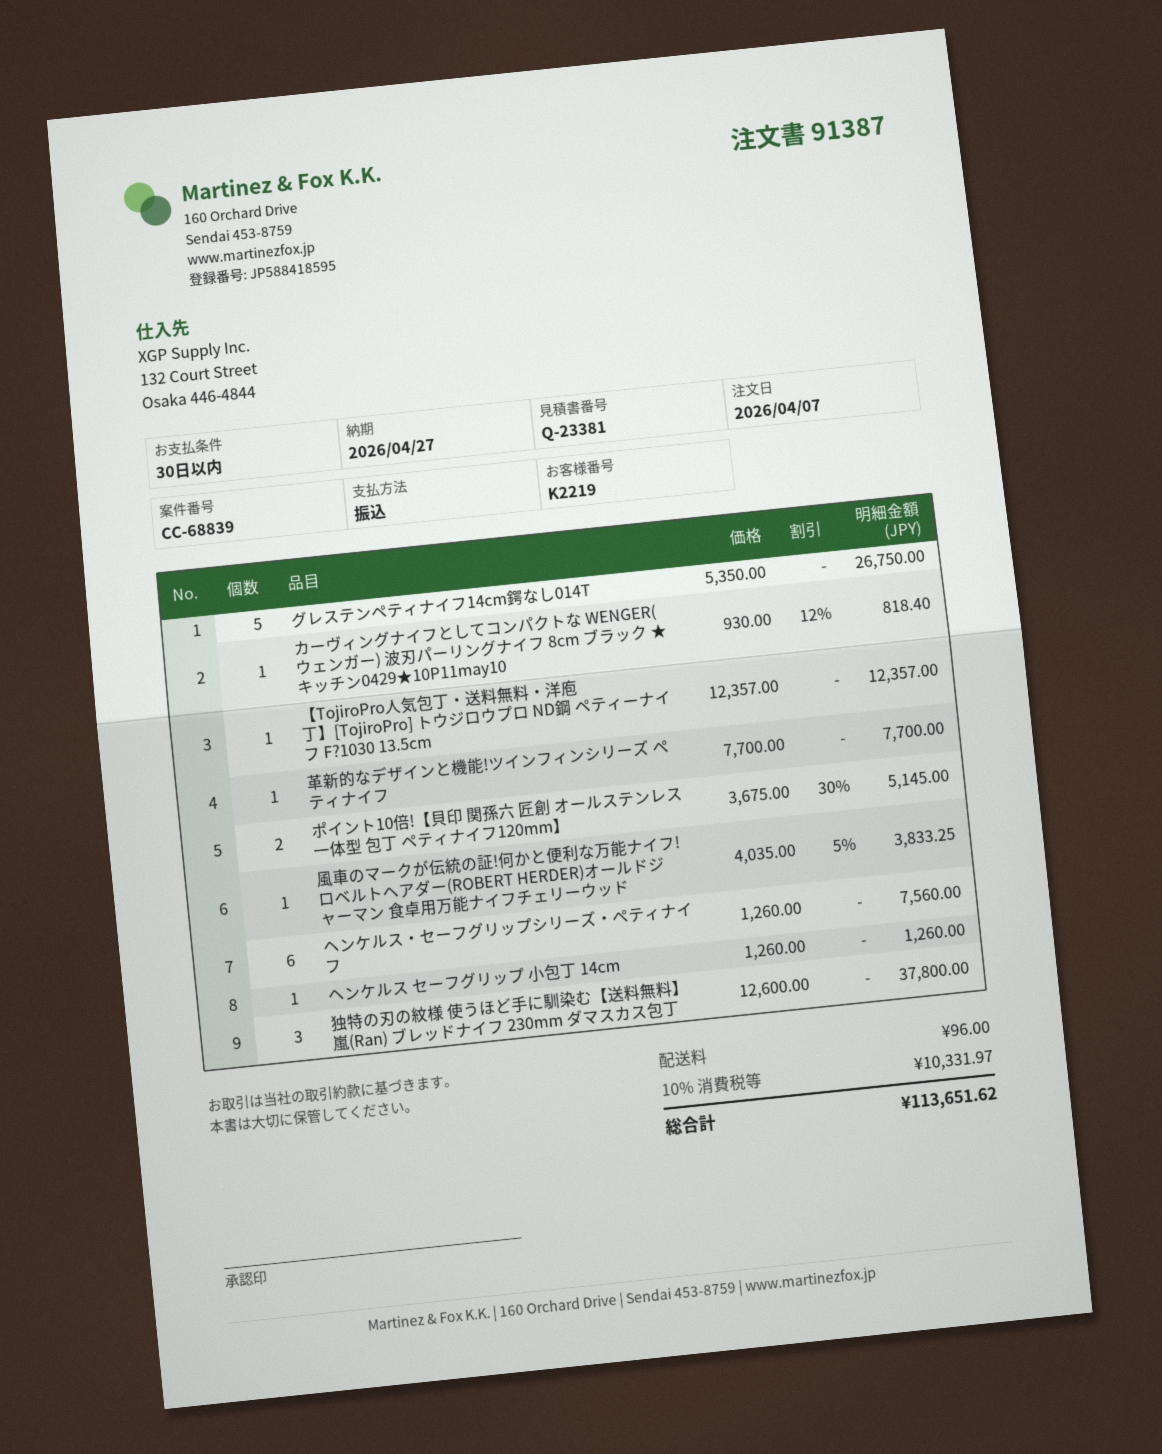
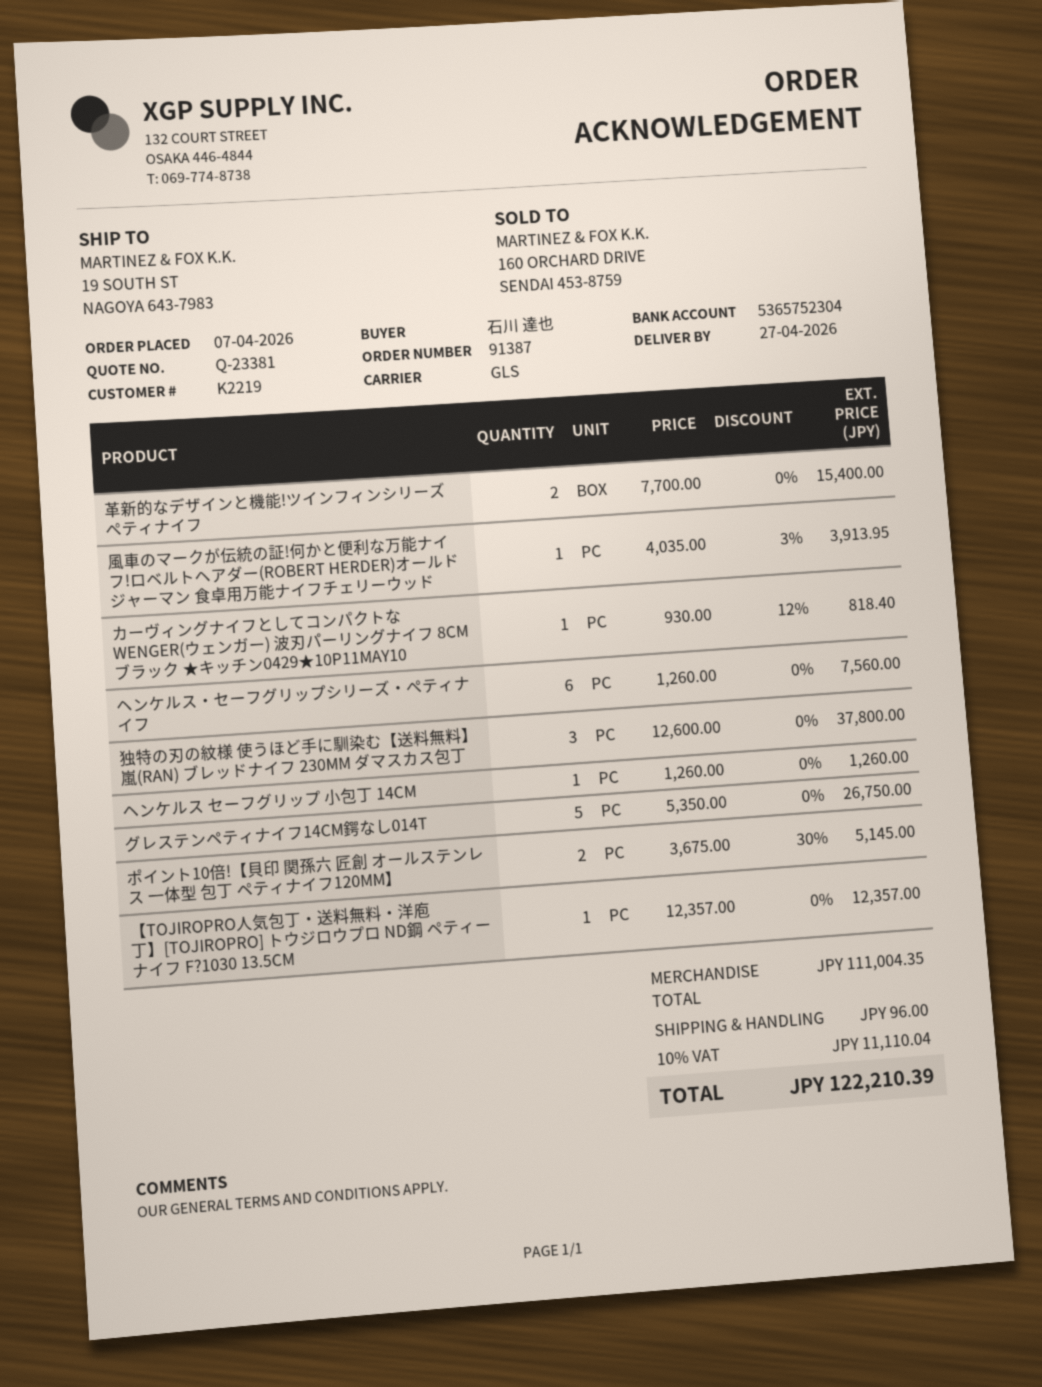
革新的なデザインと機能!ツインフィンシリーズ ぺティナイフ: 1 x 7700.00 = 7700.00 -> 2 x 7700.00 = 15400.00
風車のマークが伝統の証!何かと便利な万能ナイフ!ロベルトヘアダー(ROBERT HERDER)オールドジャーマン 食卓用万能ナイフチェリーウッド: 1 x 4035.00 - 5% = 3833.25 -> 1 x 4035.00 - 3% = 3913.95
tax: 10% = 10331.97 -> 10% = 11110.04
total: 113651.62 -> 122210.39

